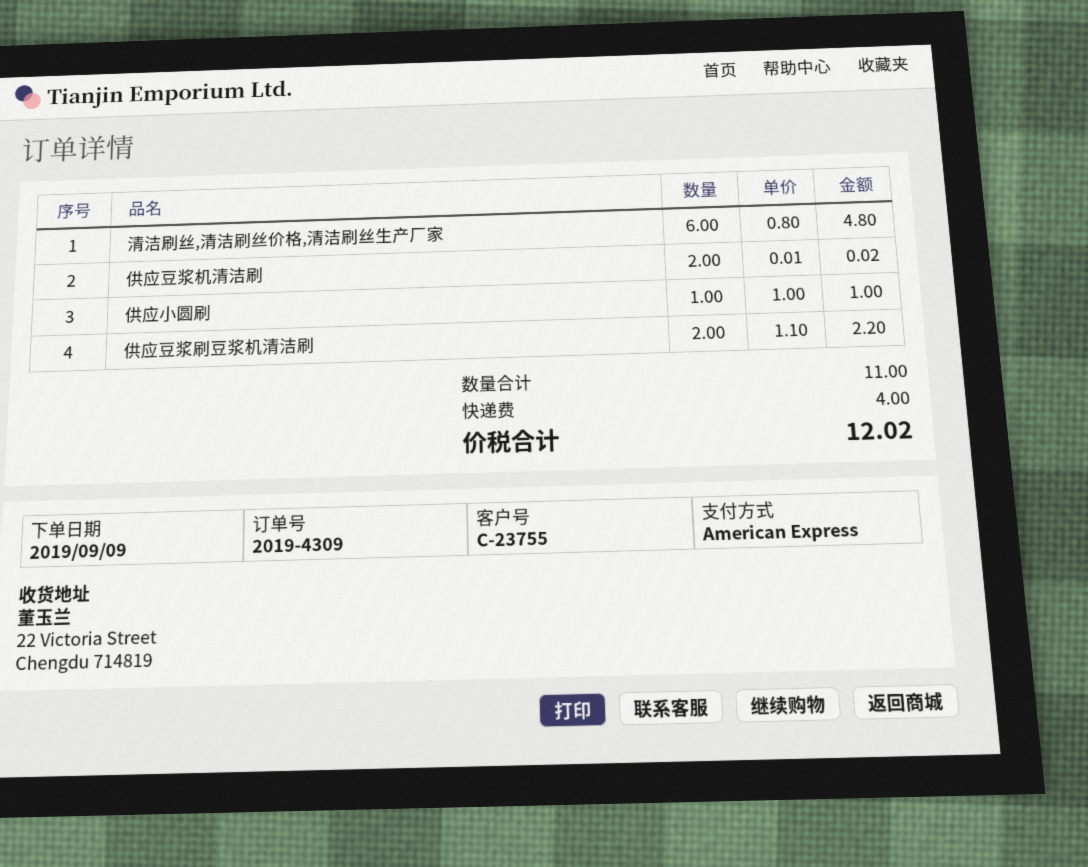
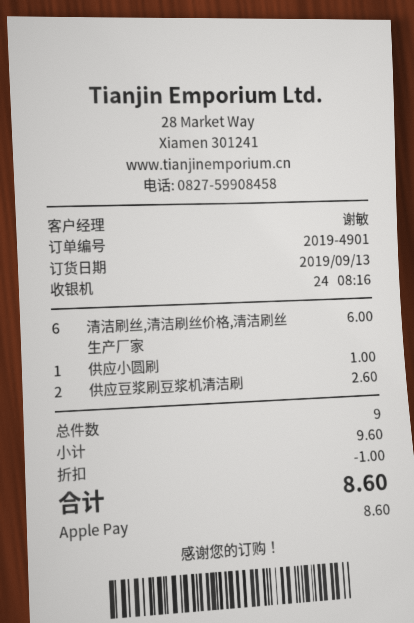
order number: 2019-4309 -> 2019-4901
order date: 2019-09-09 -> 2019-09-13
payment method: American Express -> Apple Pay
清洁刷丝,清洁刷丝价格,清洁刷丝生产厂家: 6 for 4.80 -> 6 for 6.00
供应豆浆机清洁刷: 2 for 0.02 -> none
供应豆浆刷豆浆机清洁刷: 2 for 2.20 -> 2 for 2.60
total quantity: 11 -> 9
discount: none -> 1.00
shipping: 4.00 -> none
total: 12.02 -> 8.60

